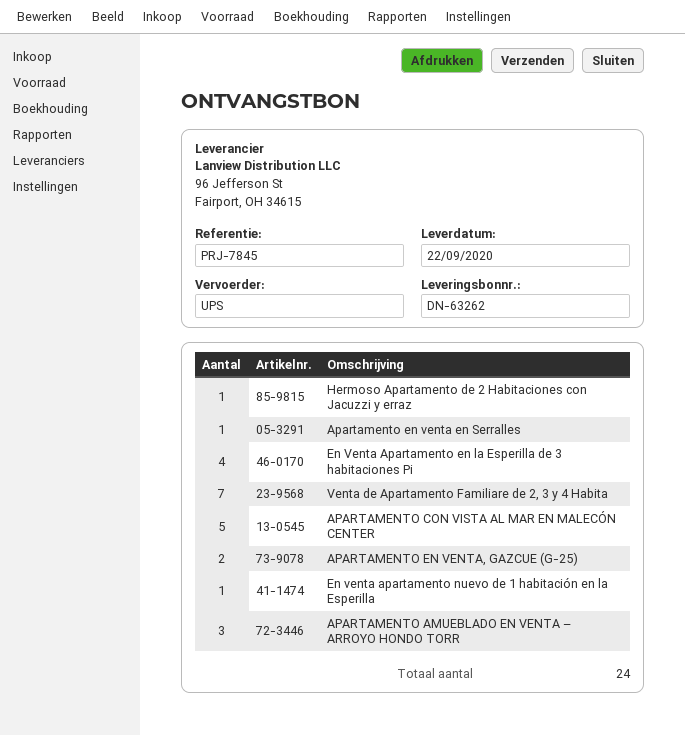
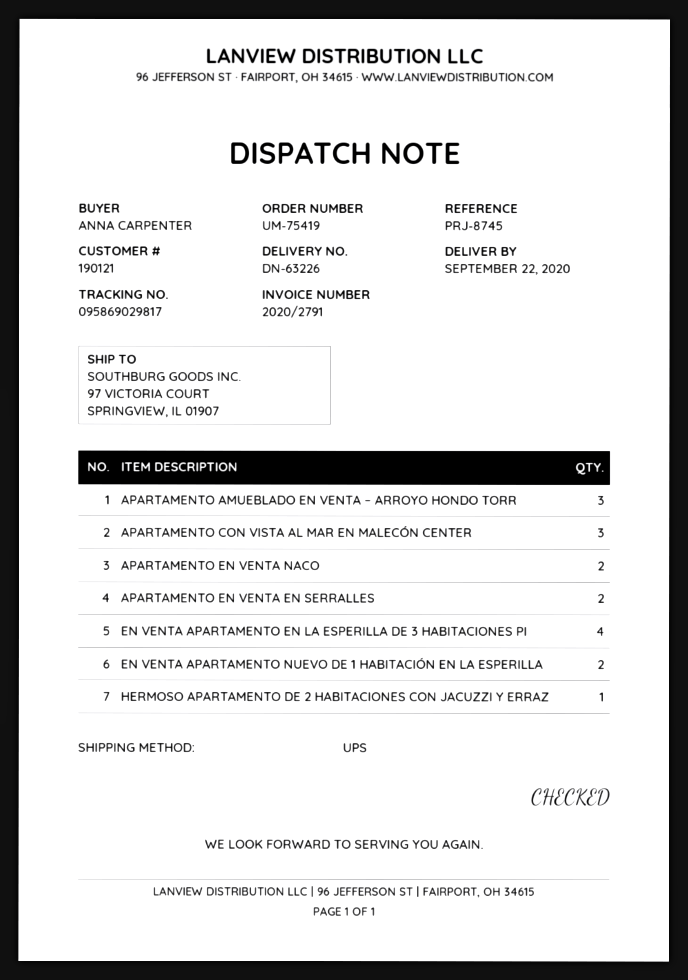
delivery note number: DN-63262 -> DN-63226
reference: PRJ-7845 -> PRJ-8745
Apartamento en venta en Serralles: 1 -> 2
Venta de Apartamento Familiare de 2, 3 y 4 Habita: 7 -> none
APARTAMENTO CON VISTA AL MAR EN MALECÓN CENTER: 5 -> 3
APARTAMENTO EN VENTA, GAZCUE (G-25): 2 -> none
En venta apartamento nuevo de 1 habitación en la Esperilla: 1 -> 2
APARTAMENTO EN VENTA NACO: none -> 2

